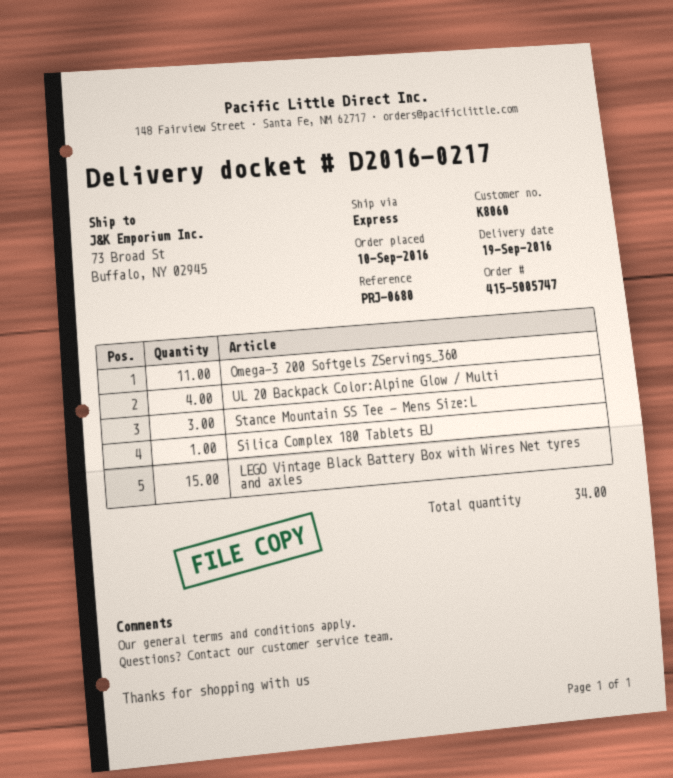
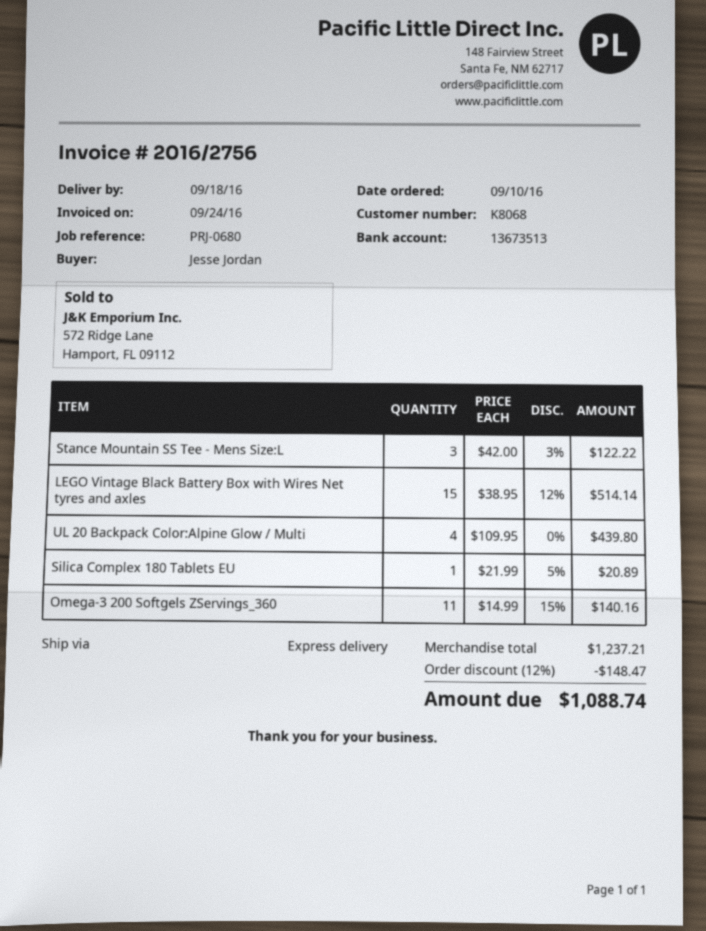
delivery date: 2016-09-19 -> 2016-09-18
customer number: K8060 -> K8068

